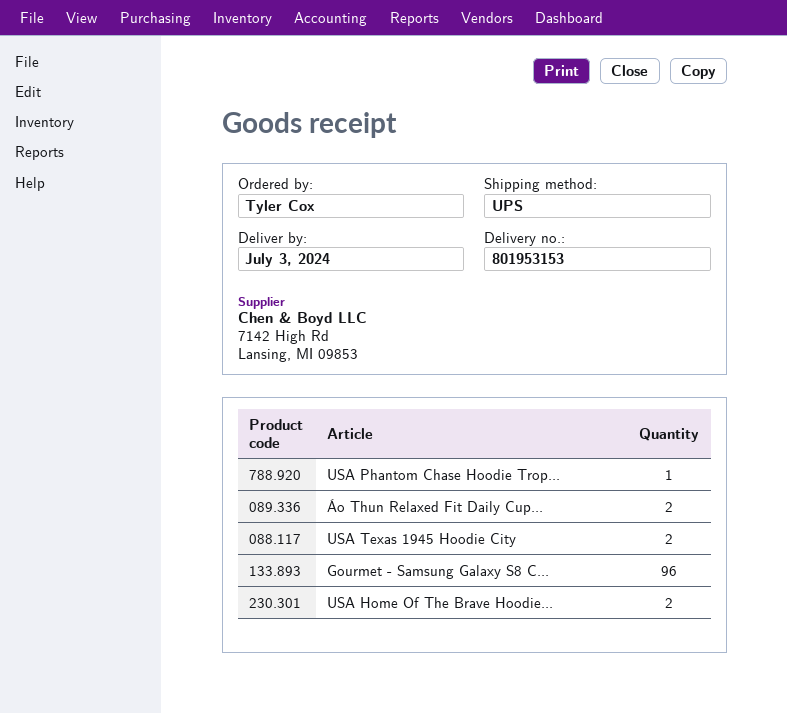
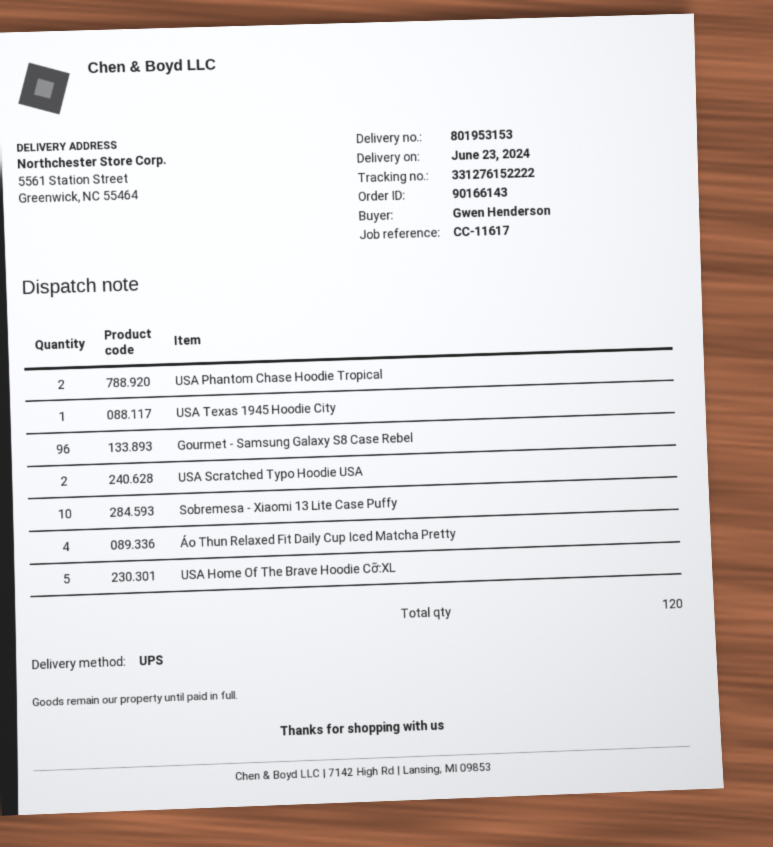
delivery date: 2024-07-03 -> 2024-06-23
ordered by: Tyler Cox -> Gwen Henderson
USA Phantom Chase Hoodie Trop...: 1 -> 2
Áo Thun Relaxed Fit Daily Cup...: 2 -> 4
USA Texas 1945 Hoodie City: 2 -> 1
USA Home Of The Brave Hoodie...: 2 -> 5
USA Scratched Typo Hoodie USA: none -> 2
Sobremesa - Xiaomi 13 Lite Case Puffy: none -> 10

